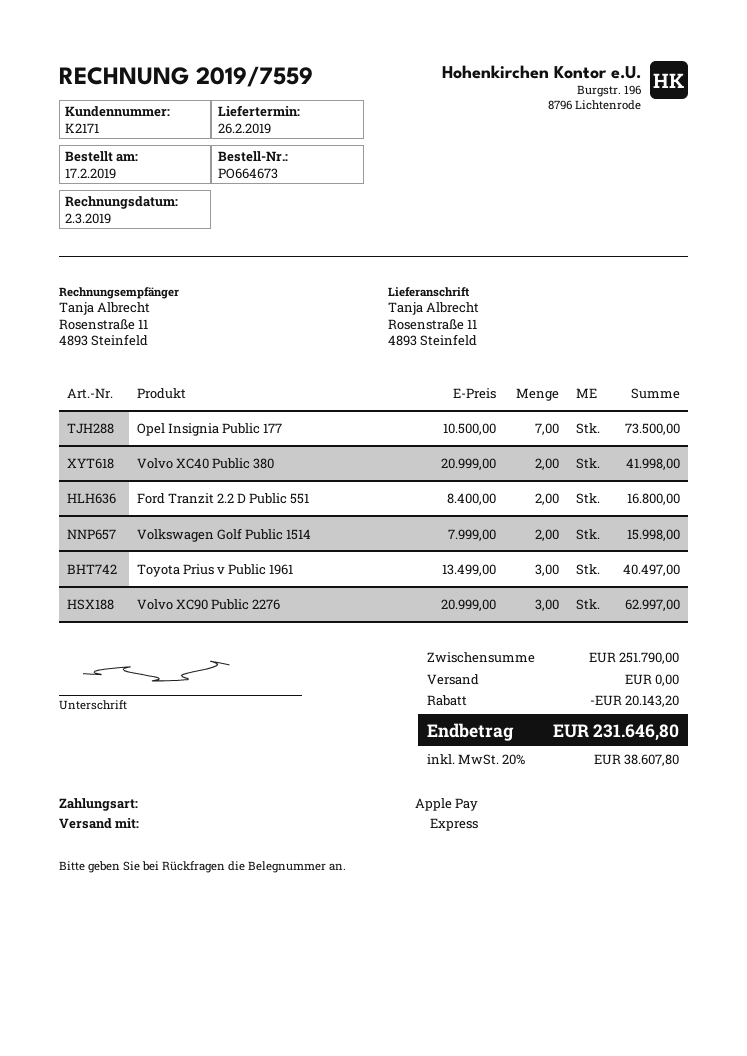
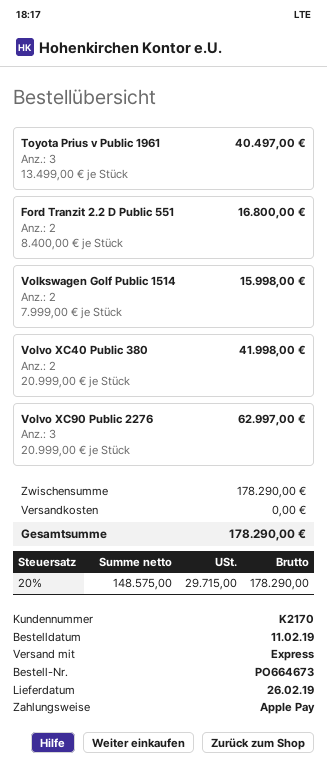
order date: 2019-02-17 -> 2019-02-11
customer number: K2171 -> K2170
Opel Insignia Public 177: 7 x 10500.00 = 73500.00 -> none
subtotal: 251790.00 -> 178290.00
discount: 20143.20 -> none
tax: 20% = 38607.80 -> 20% = 29715.00
total: 231646.80 -> 178290.00

